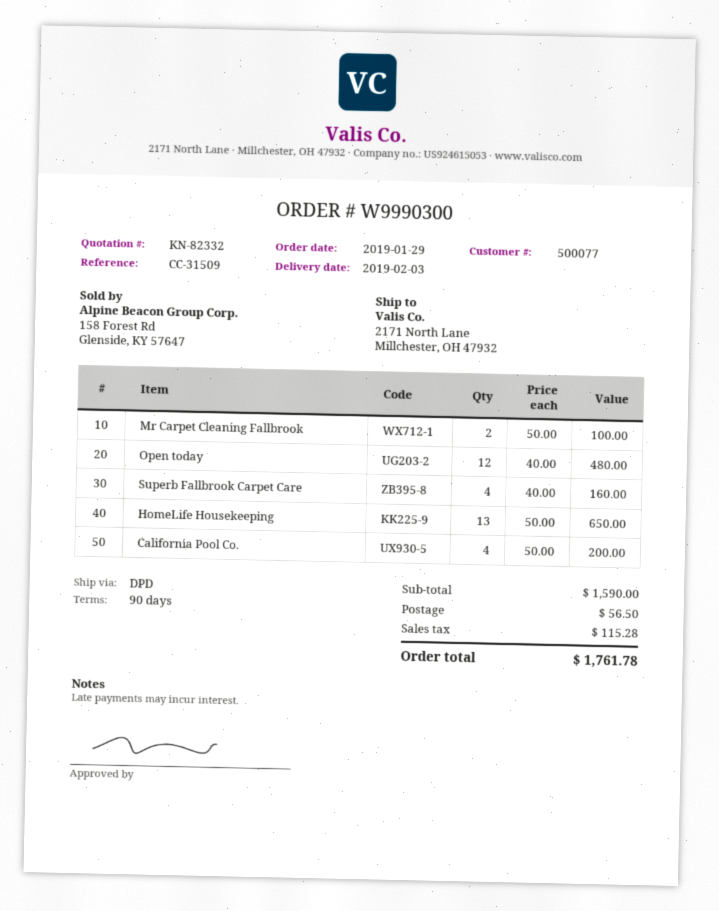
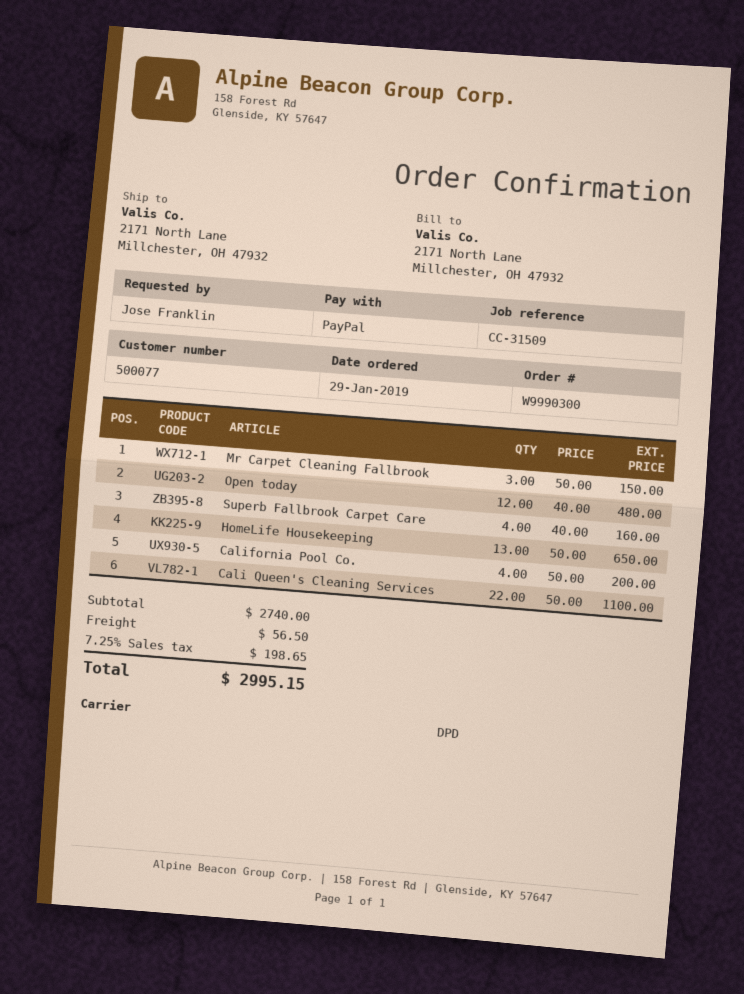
Mr Carpet Cleaning Fallbrook: 2 x 50.00 = 100.00 -> 3 x 50.00 = 150.00
Cali Queen's Cleaning Services: none -> 22 x 50.00 = 1100.00
subtotal: 1590.00 -> 2740.00
tax: 115.28 -> 198.65
total: 1761.78 -> 2995.15

